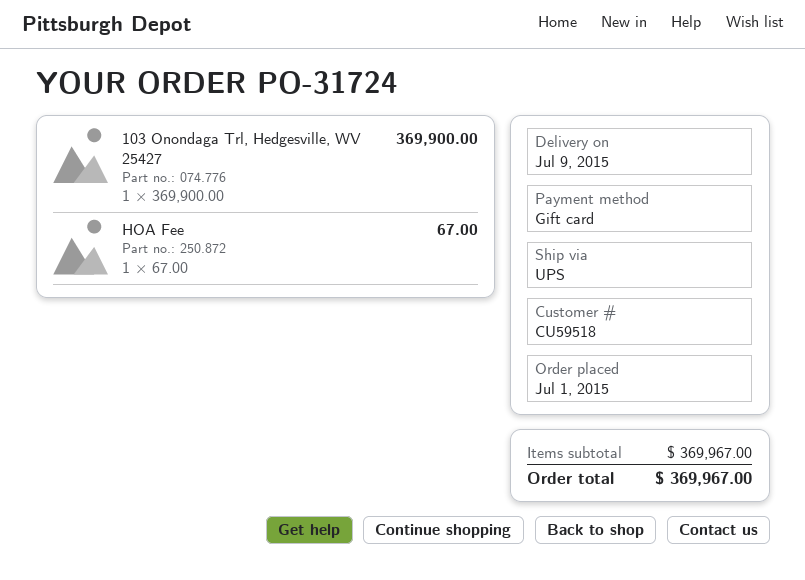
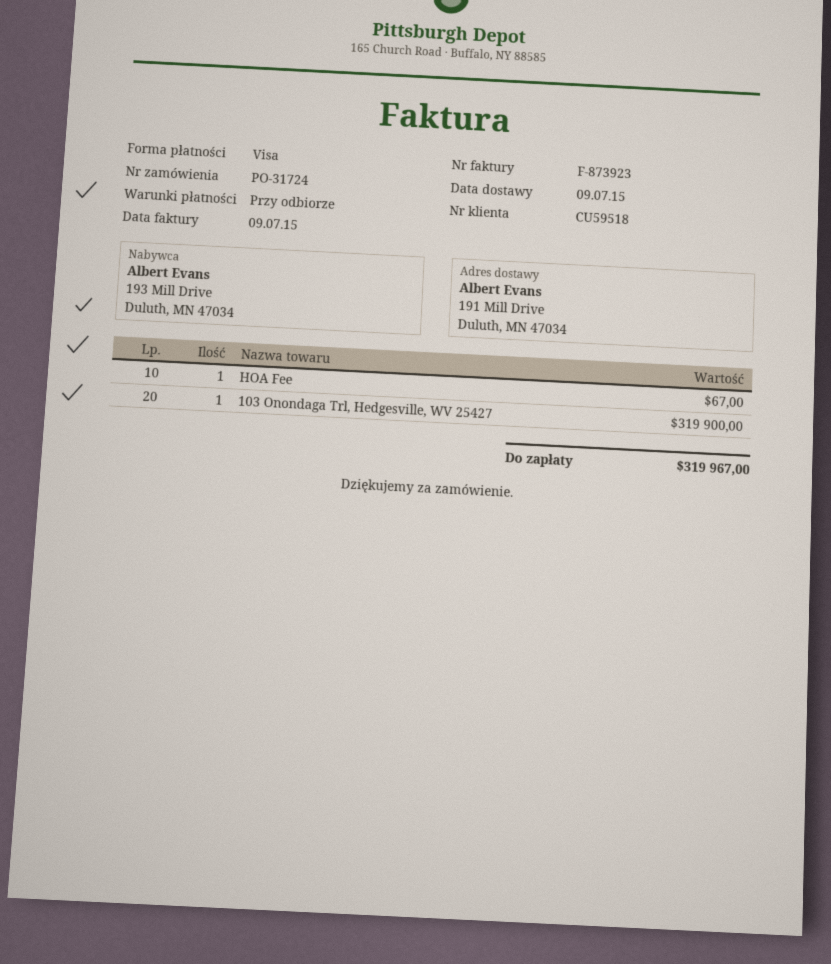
payment method: gift card -> Visa
103 Onondaga Trl, Hedgesville, WV 25427: 1 for 369900.00 -> 1 for 319900.00
total: 369967.00 -> 319967.00

